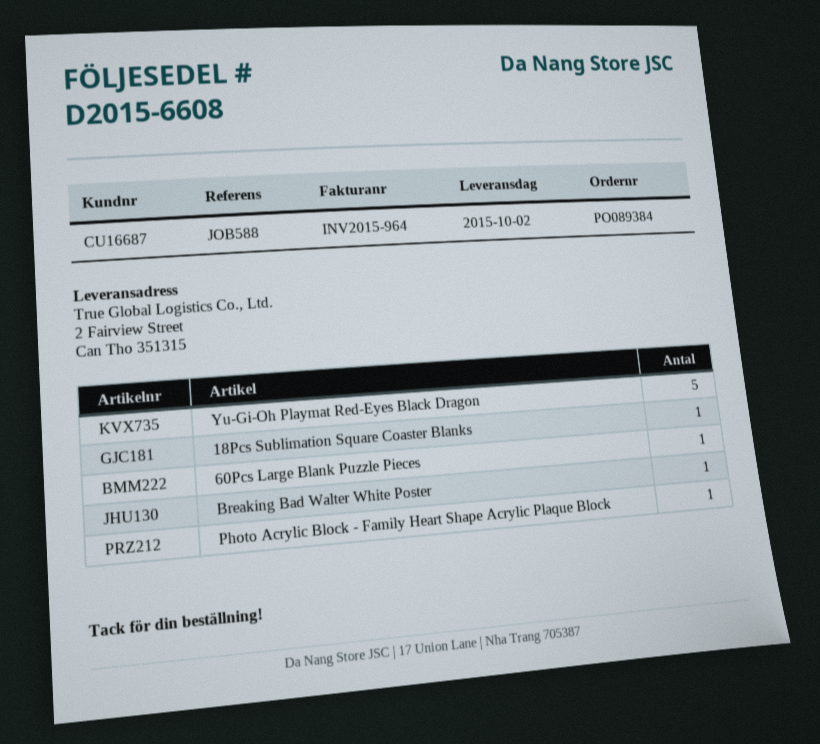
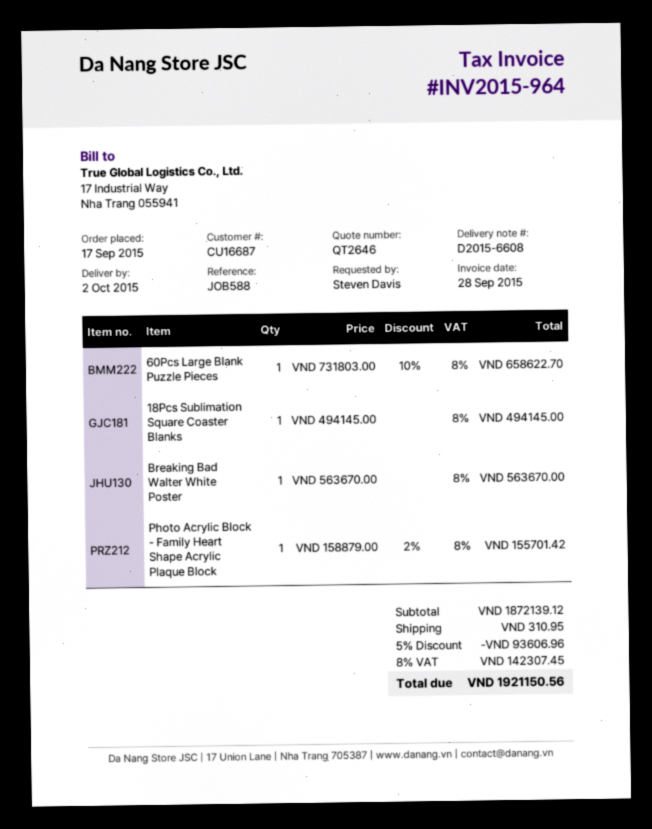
Yu-Gi-Oh Playmat Red-Eyes Black Dragon: 5 -> none

